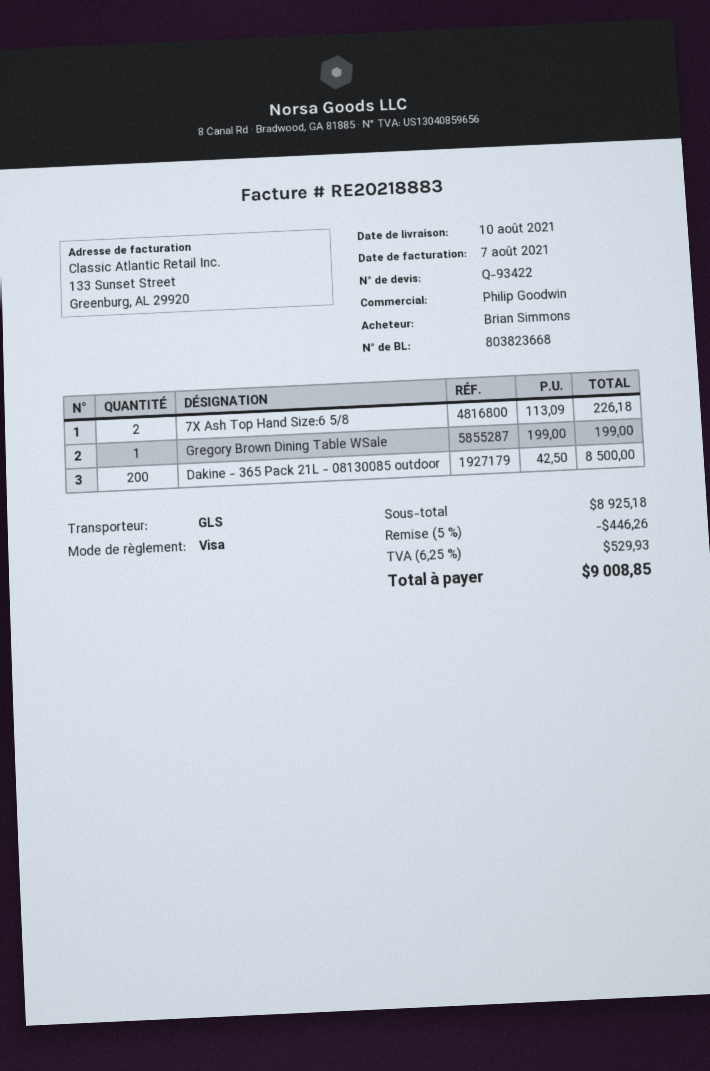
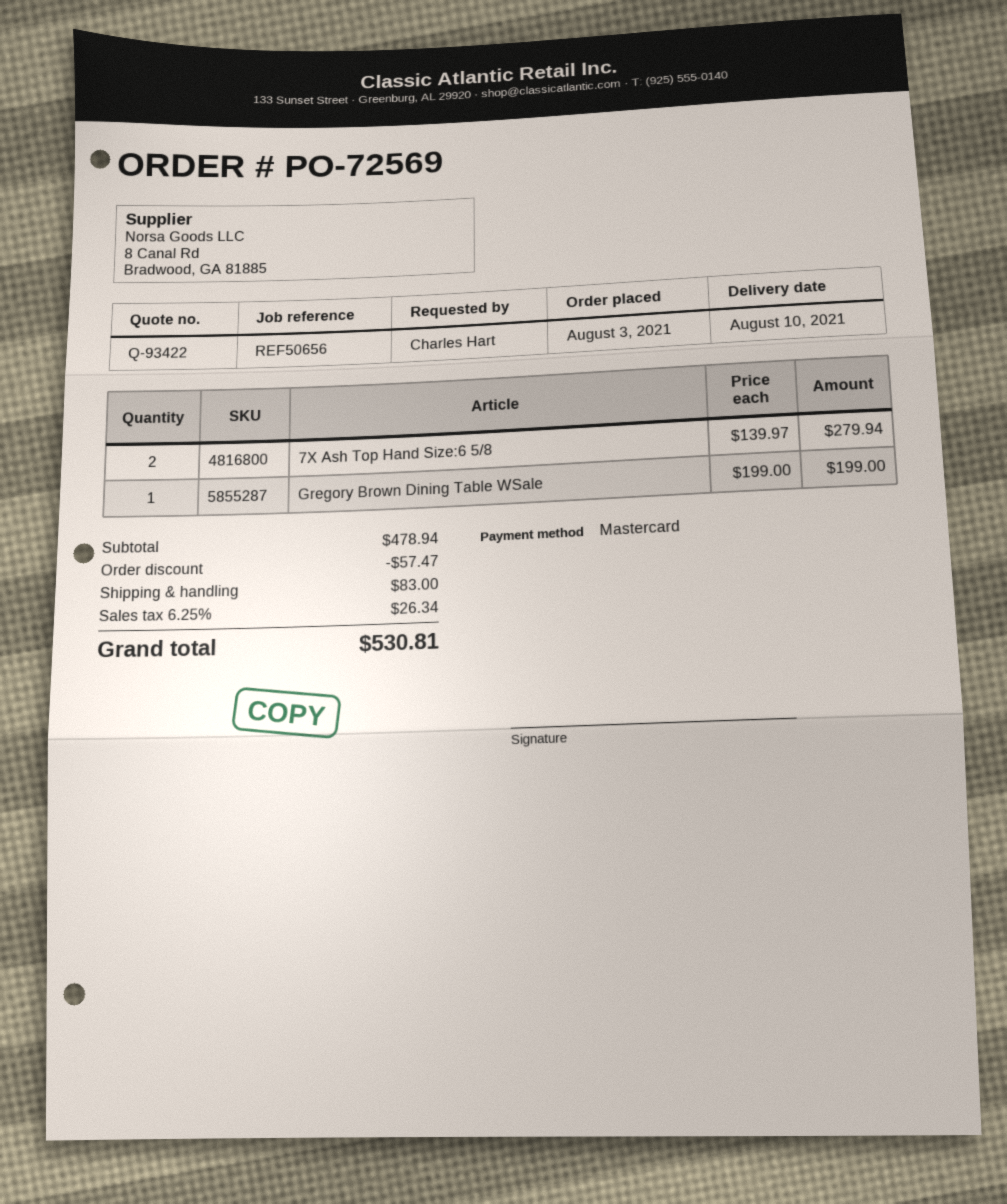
ordered by: Brian Simmons -> Charles Hart
payment method: Visa -> Mastercard
7X Ash Top Hand Size:6 5/8: 2 x 113.09 = 226.18 -> 2 x 139.97 = 279.94
Dakine - 365 Pack 21L - 08130085 outdoor: 200 x 42.50 = 8500.00 -> none
subtotal: 8925.18 -> 478.94
discount: 446.26 -> 57.47
shipping: none -> 83.00
tax: 6.25% = 529.93 -> 6.25% = 26.34
total: 9008.85 -> 530.81

